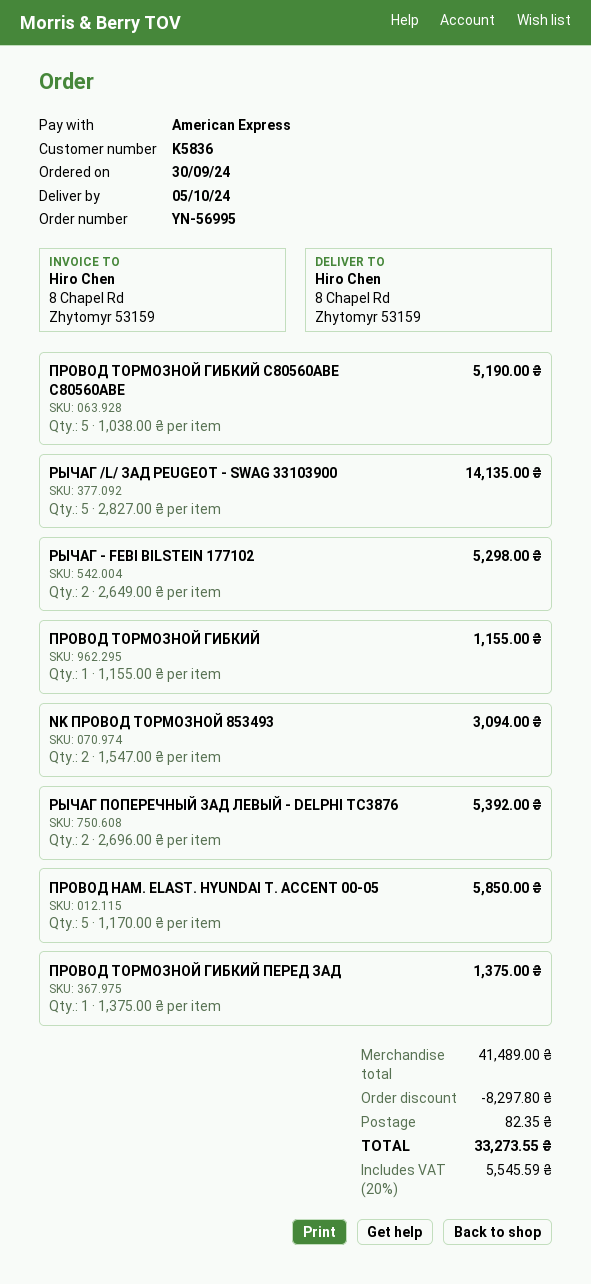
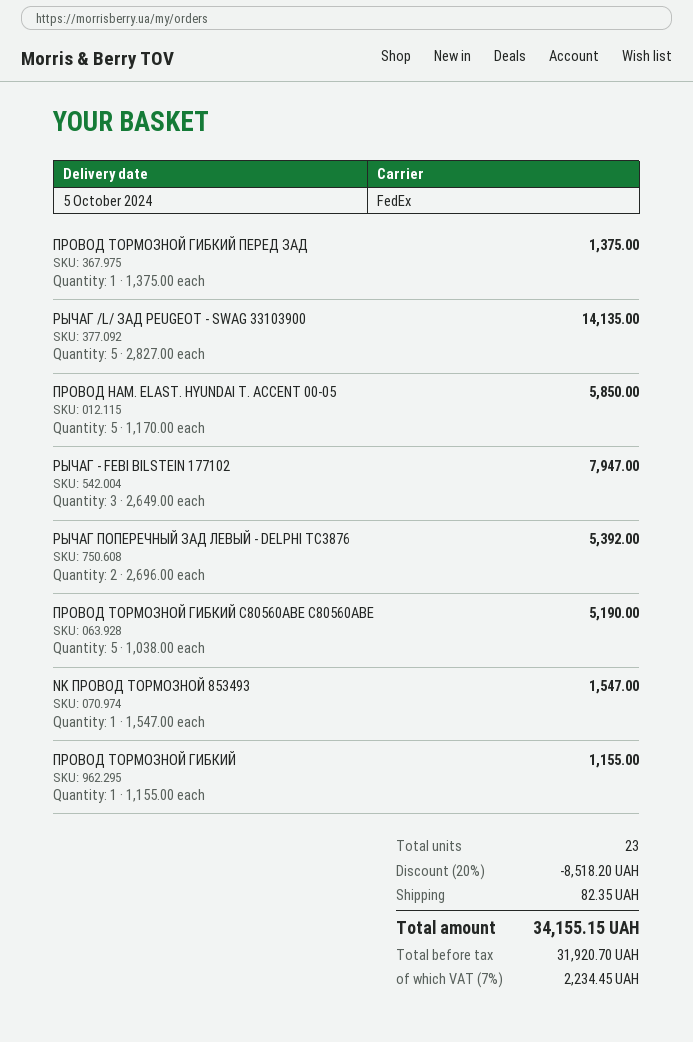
РЫЧАГ - FEBI BILSTEIN 177102: 2 x 2649.00 = 5298.00 -> 3 x 2649.00 = 7947.00
NK ПРОВОД ТОРМОЗНОЙ 853493: 2 x 1547.00 = 3094.00 -> 1 x 1547.00 = 1547.00
discount: 8297.80 -> 8518.20
tax: 20% = 5545.59 -> 7% = 2234.45
total: 33273.55 -> 34155.15

